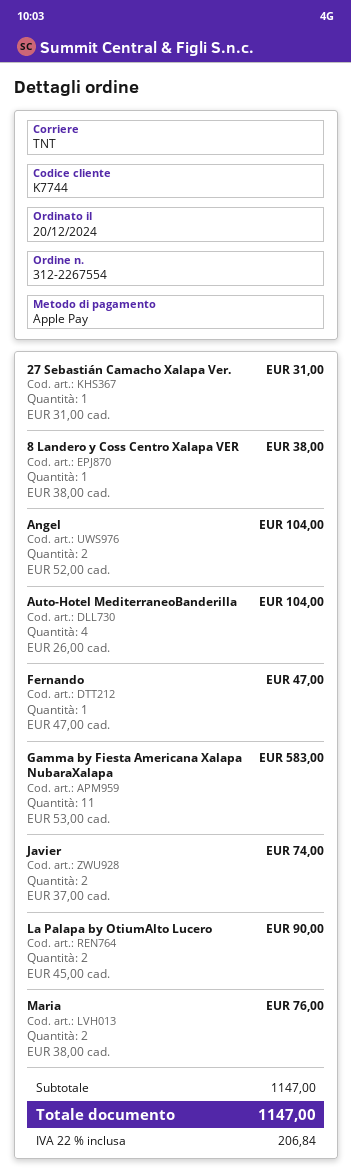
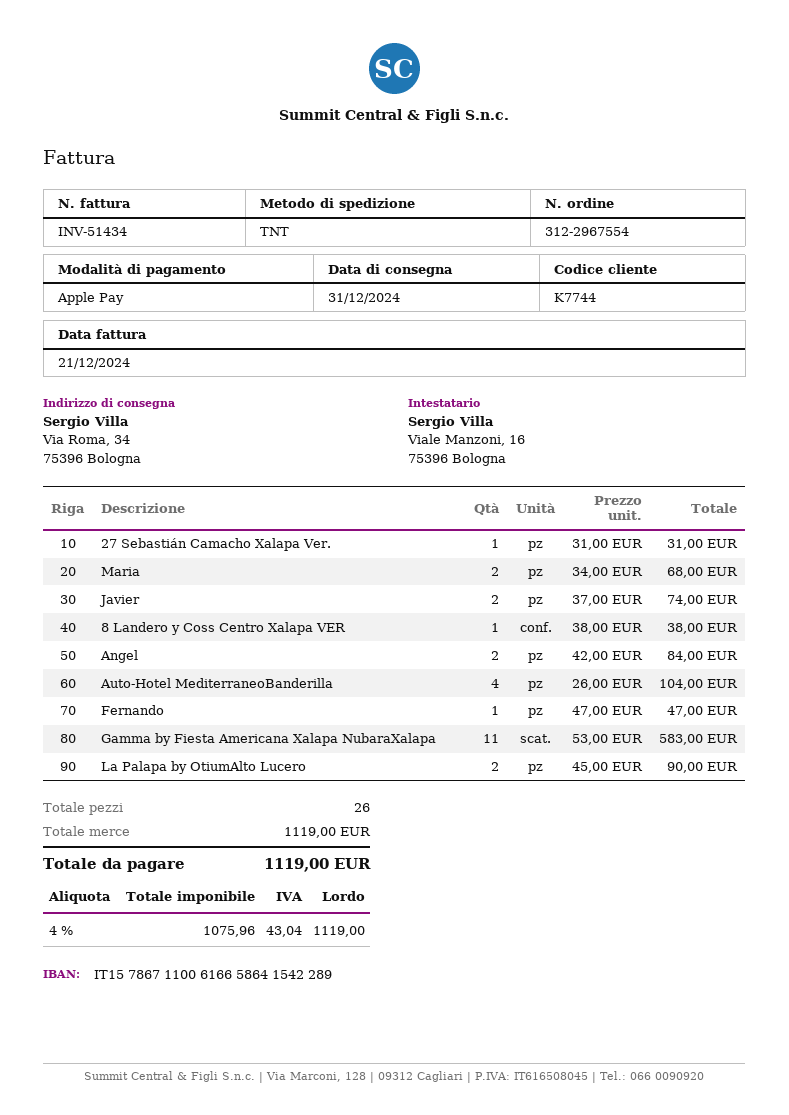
order number: 312-2267554 -> 312-2967554
Angel: 2 x 52.00 = 104.00 -> 2 x 42.00 = 84.00
Maria: 2 x 38.00 = 76.00 -> 2 x 34.00 = 68.00
subtotal: 1147.00 -> 1119.00
tax: 22% = 206.84 -> 4% = 43.04
total: 1147.00 -> 1119.00

